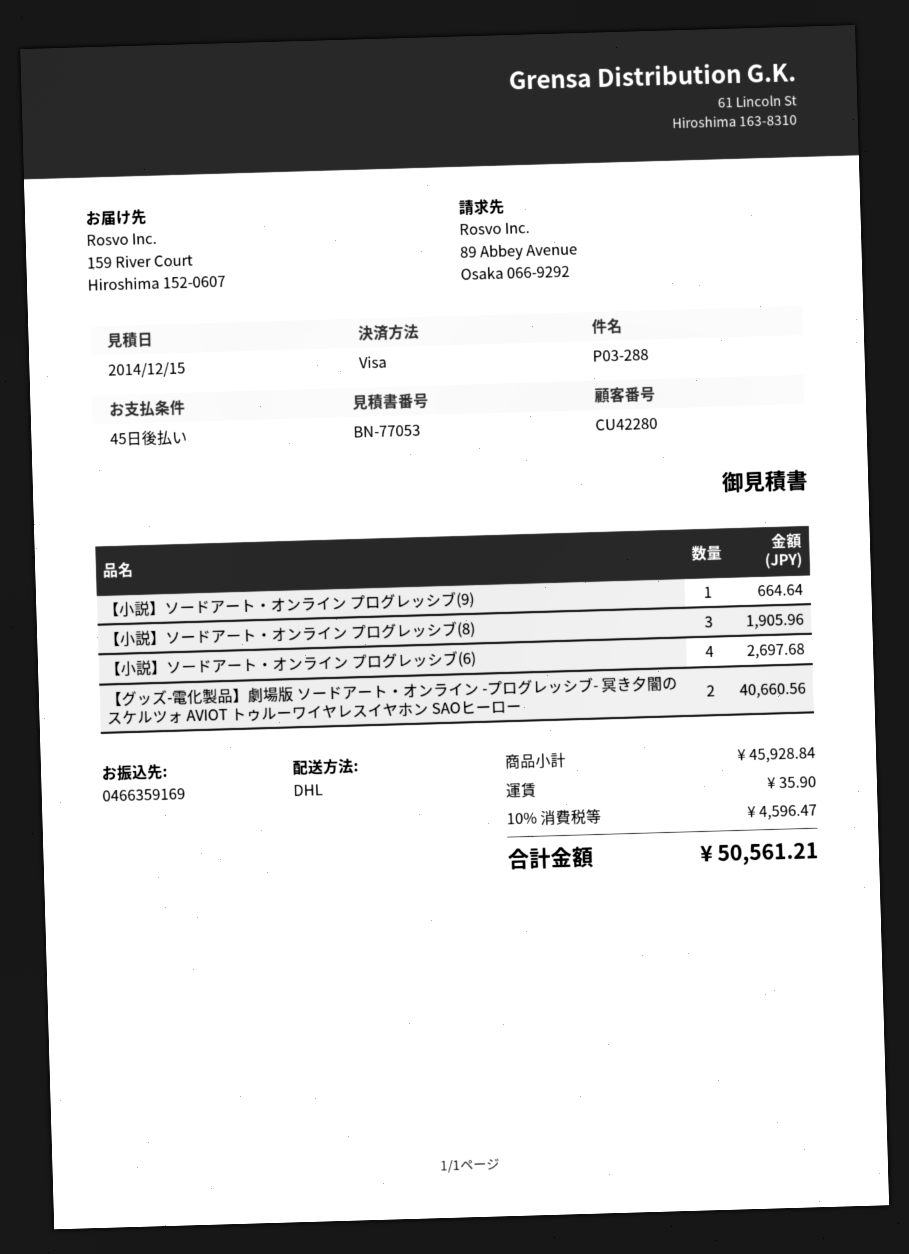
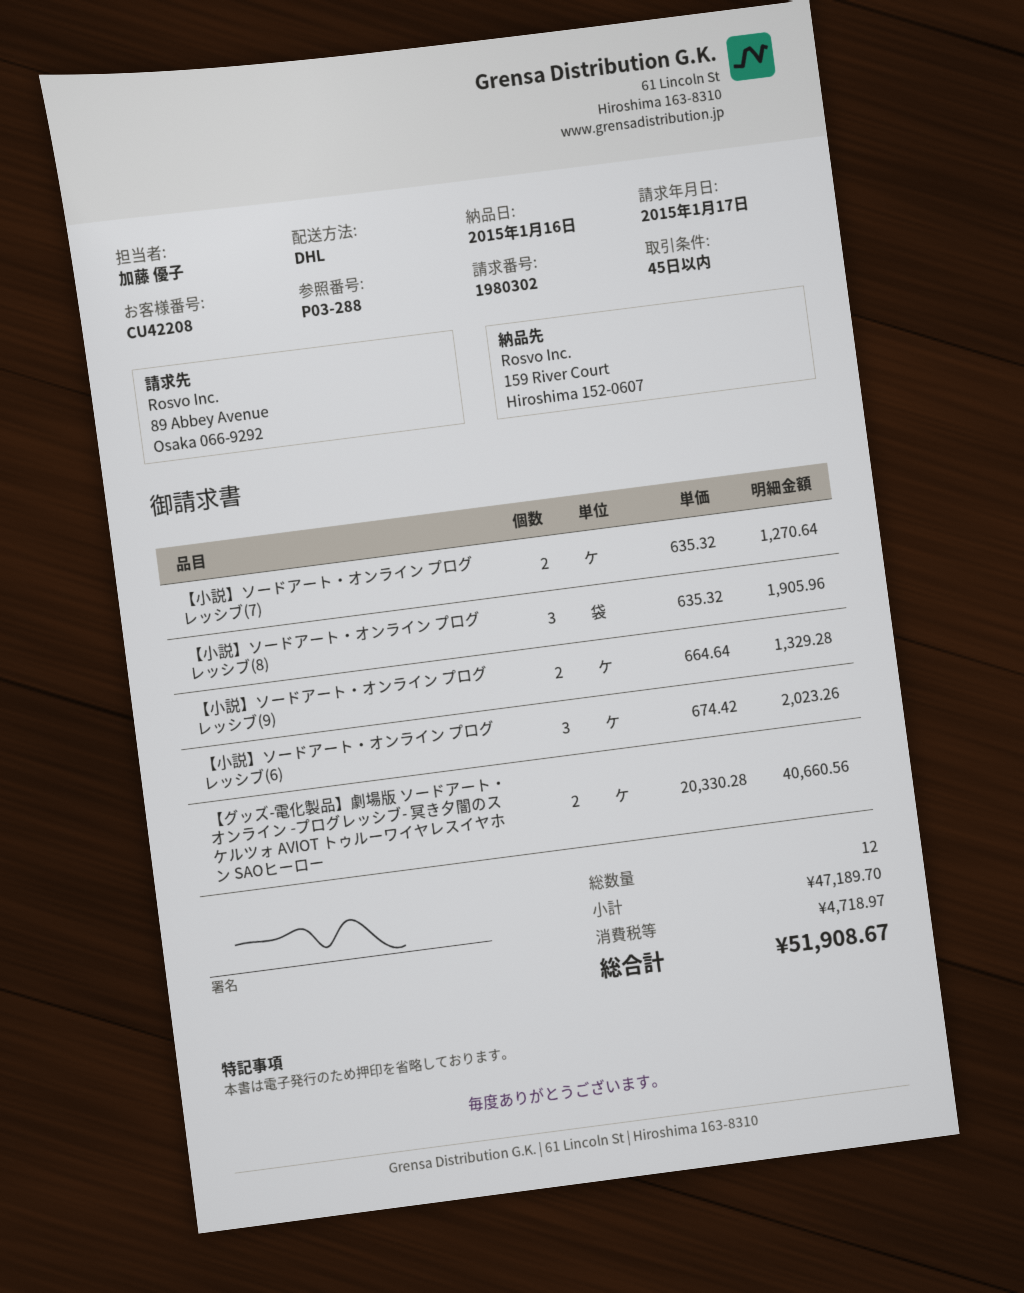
customer number: CU42280 -> CU42208
【小説】ソードアート・オンライン プログレッシブ(9): 1 for 664.64 -> 2 for 1329.28
【小説】ソードアート・オンライン プログレッシブ(6): 4 for 2697.68 -> 3 for 2023.26
【小説】ソードアート・オンライン プログレッシブ(7): none -> 2 for 1270.64
subtotal: 45928.84 -> 47189.70
shipping: 35.90 -> none
tax: 4596.47 -> 4718.97
total: 50561.21 -> 51908.67

